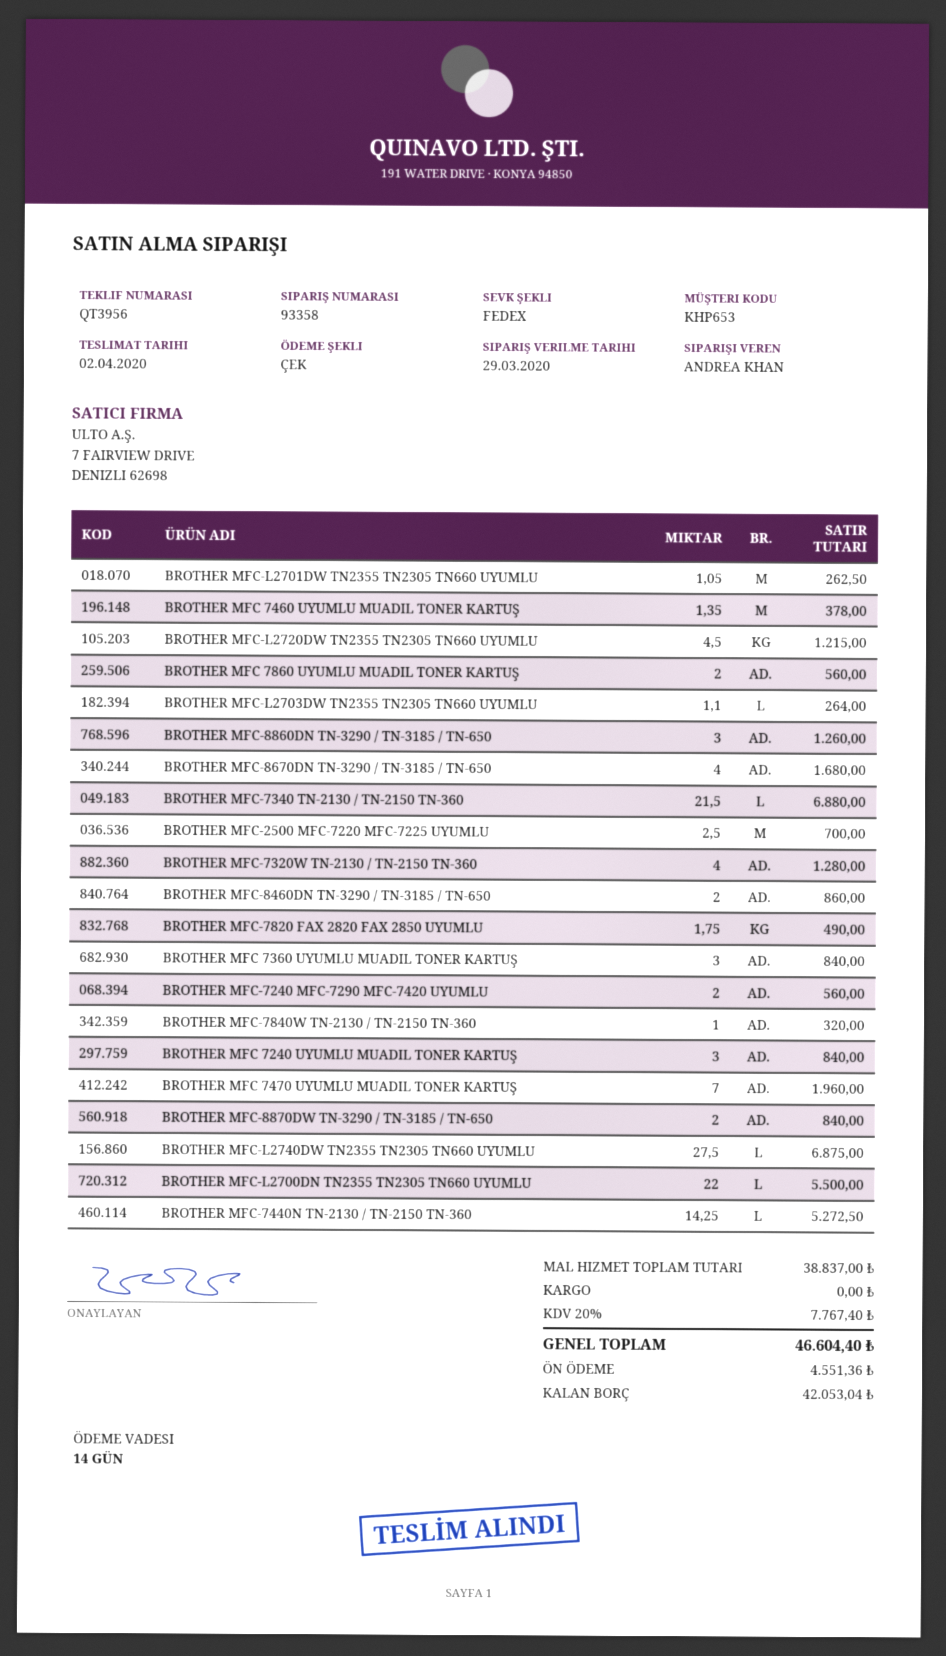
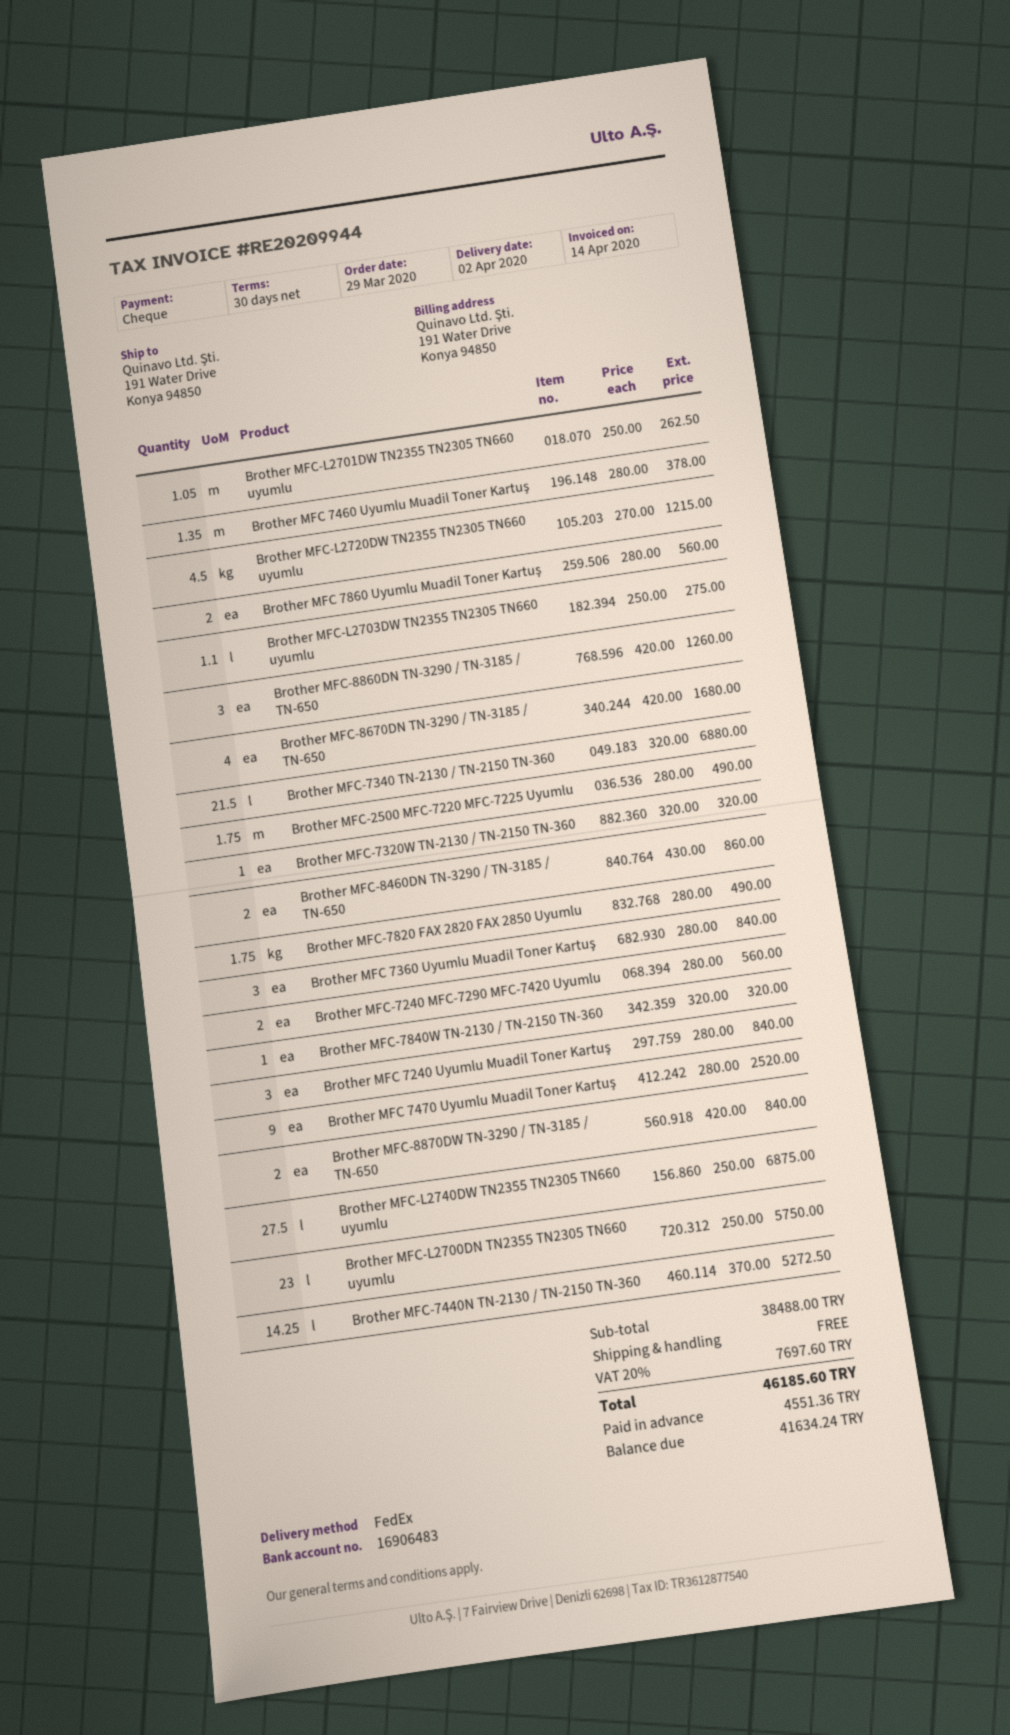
payment terms: 14 days -> 30 days
BROTHER MFC-L2703DW TN2355 TN2305 TN660 UYUMLU: 1.1 for 264.00 -> 1.1 for 275.00
BROTHER MFC-2500 MFC-7220 MFC-7225 UYUMLU: 2.5 for 700.00 -> 1.75 for 490.00
BROTHER MFC-7320W TN-2130 / TN-2150 TN-360: 4 for 1280.00 -> 1 for 320.00
BROTHER MFC 7470 UYUMLU MUADIL TONER KARTUŞ: 7 for 1960.00 -> 9 for 2520.00
BROTHER MFC-L2700DN TN2355 TN2305 TN660 UYUMLU: 22 for 5500.00 -> 23 for 5750.00
subtotal: 38837.00 -> 38488.00
tax: 20% = 7767.40 -> 20% = 7697.60
total: 46604.40 -> 46185.60
balance: 42053.04 -> 41634.24

